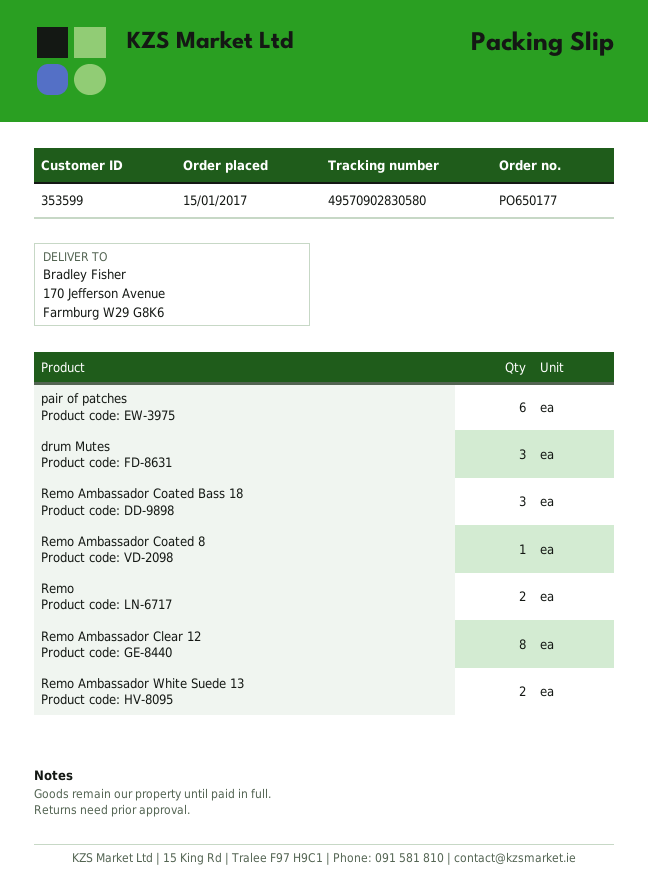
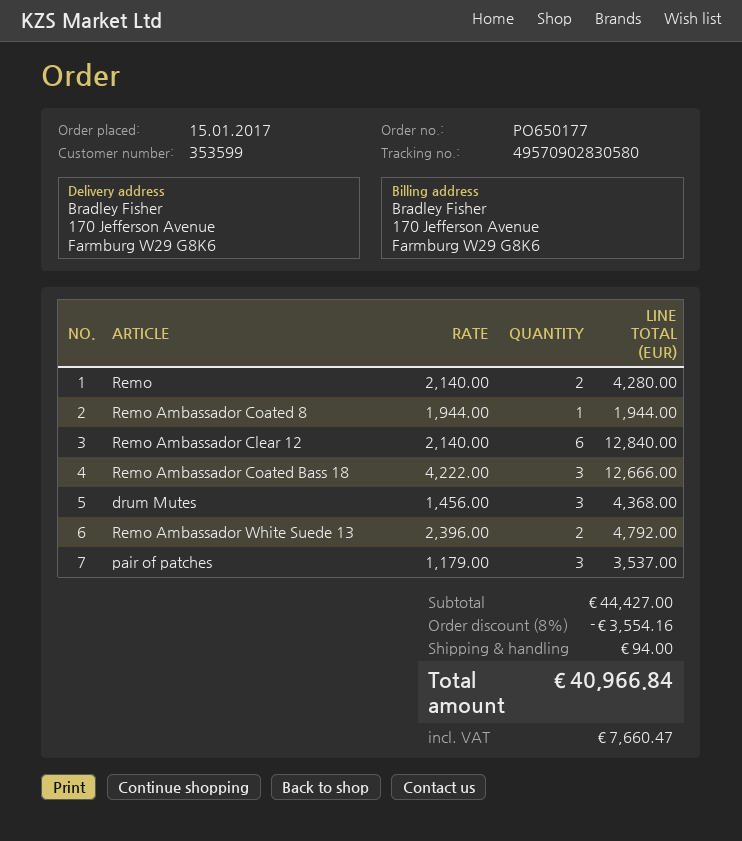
pair of patches: 6 -> 3
Remo Ambassador Clear 12: 8 -> 6

